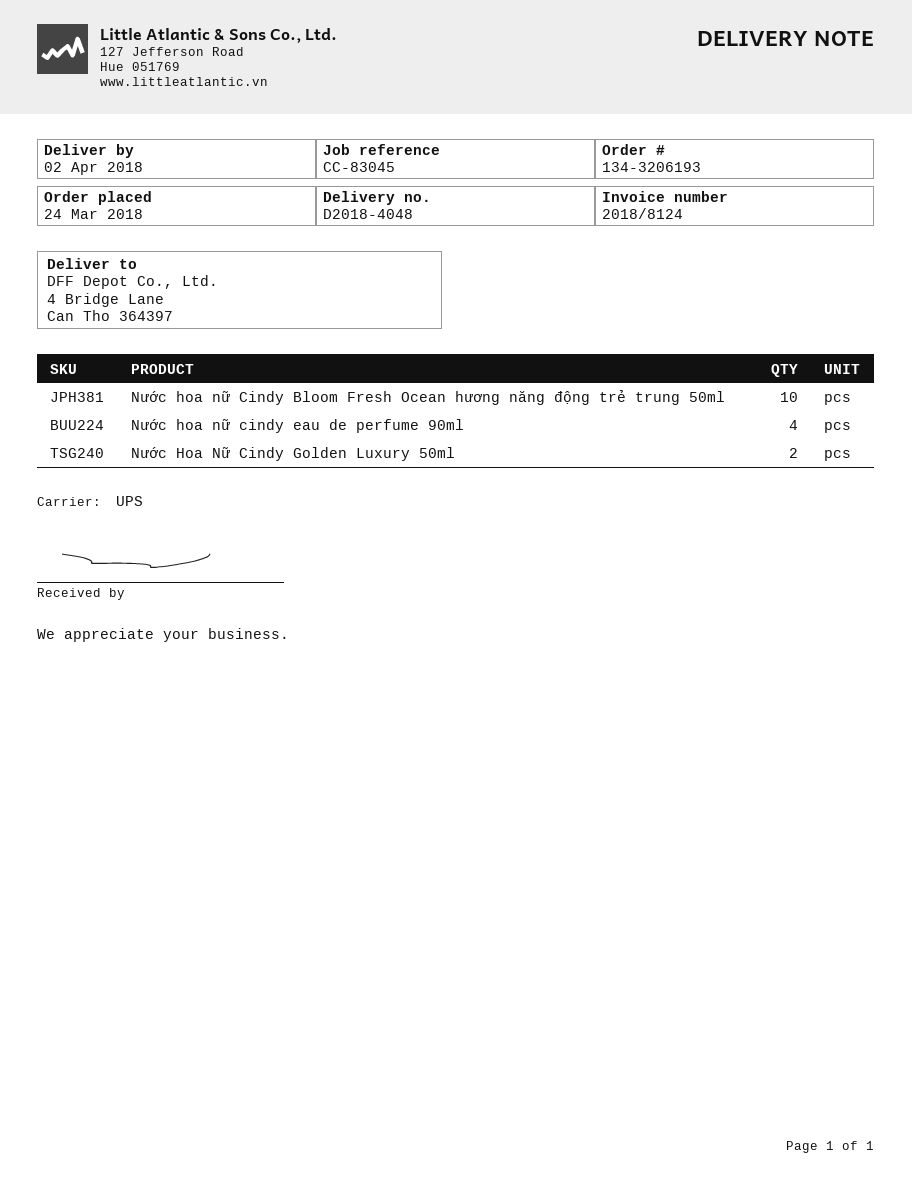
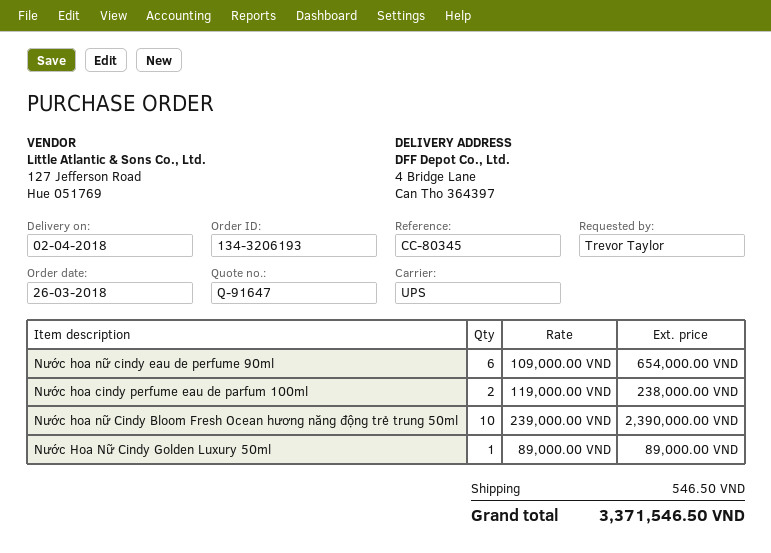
order date: 2018-03-24 -> 2018-03-26
reference: CC-83045 -> CC-80345
Nước hoa nữ cindy eau de perfume 90ml: 4 -> 6
Nước Hoa Nữ Cindy Golden Luxury 50ml: 2 -> 1
Nước hoa cindy perfume eau de parfum 100ml: none -> 2

